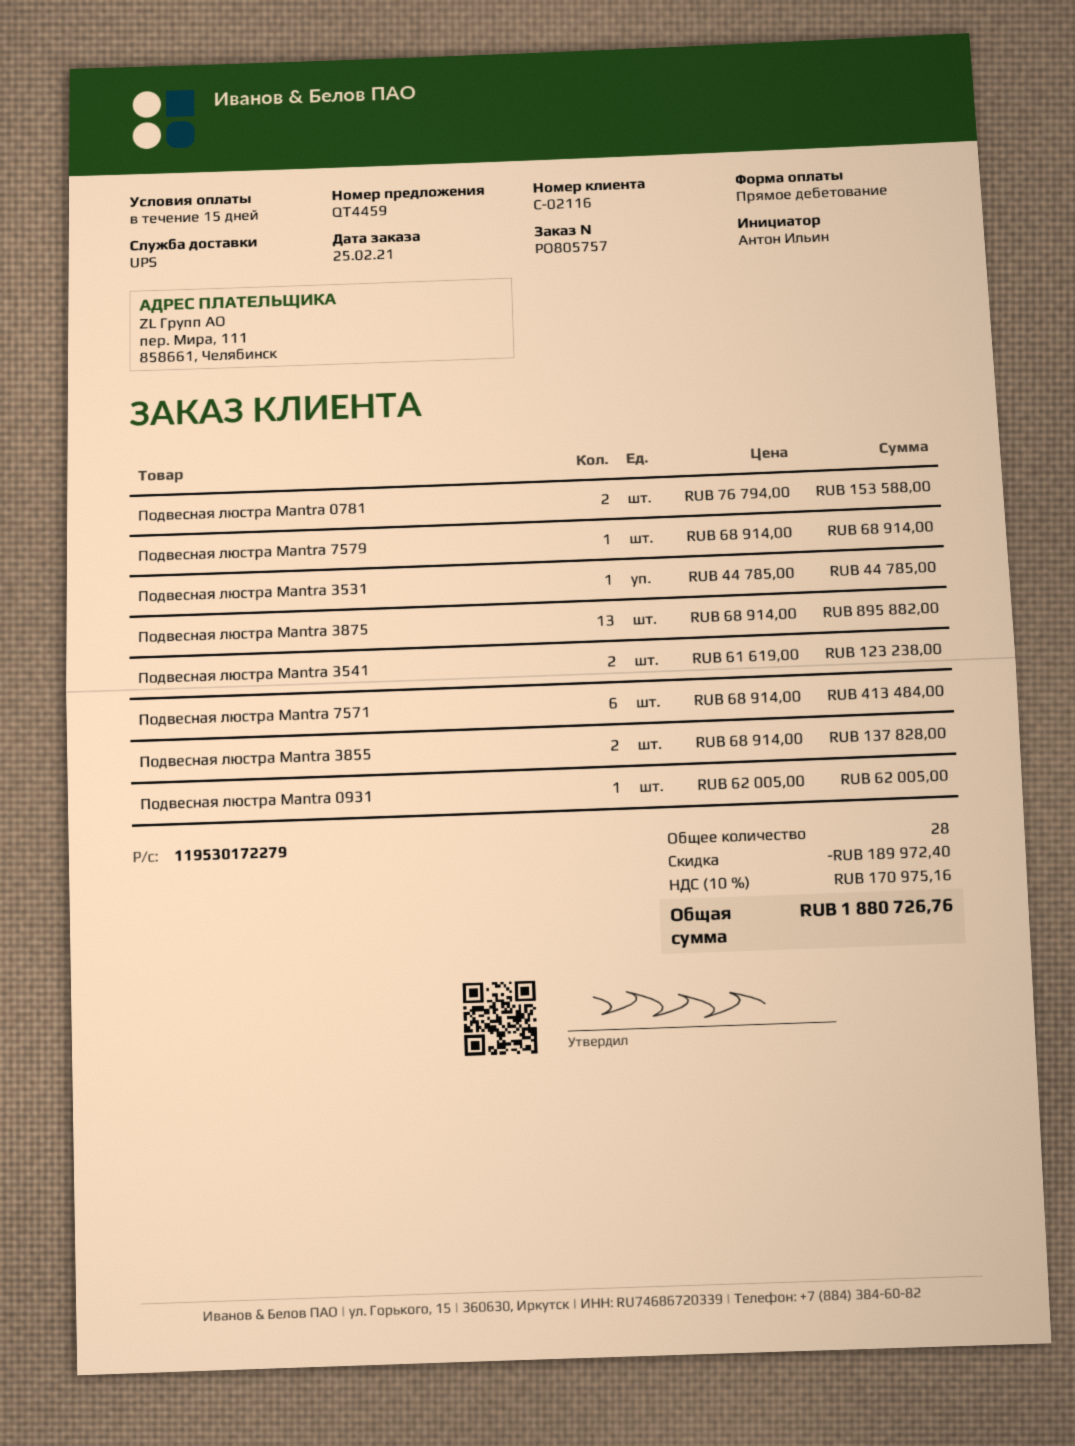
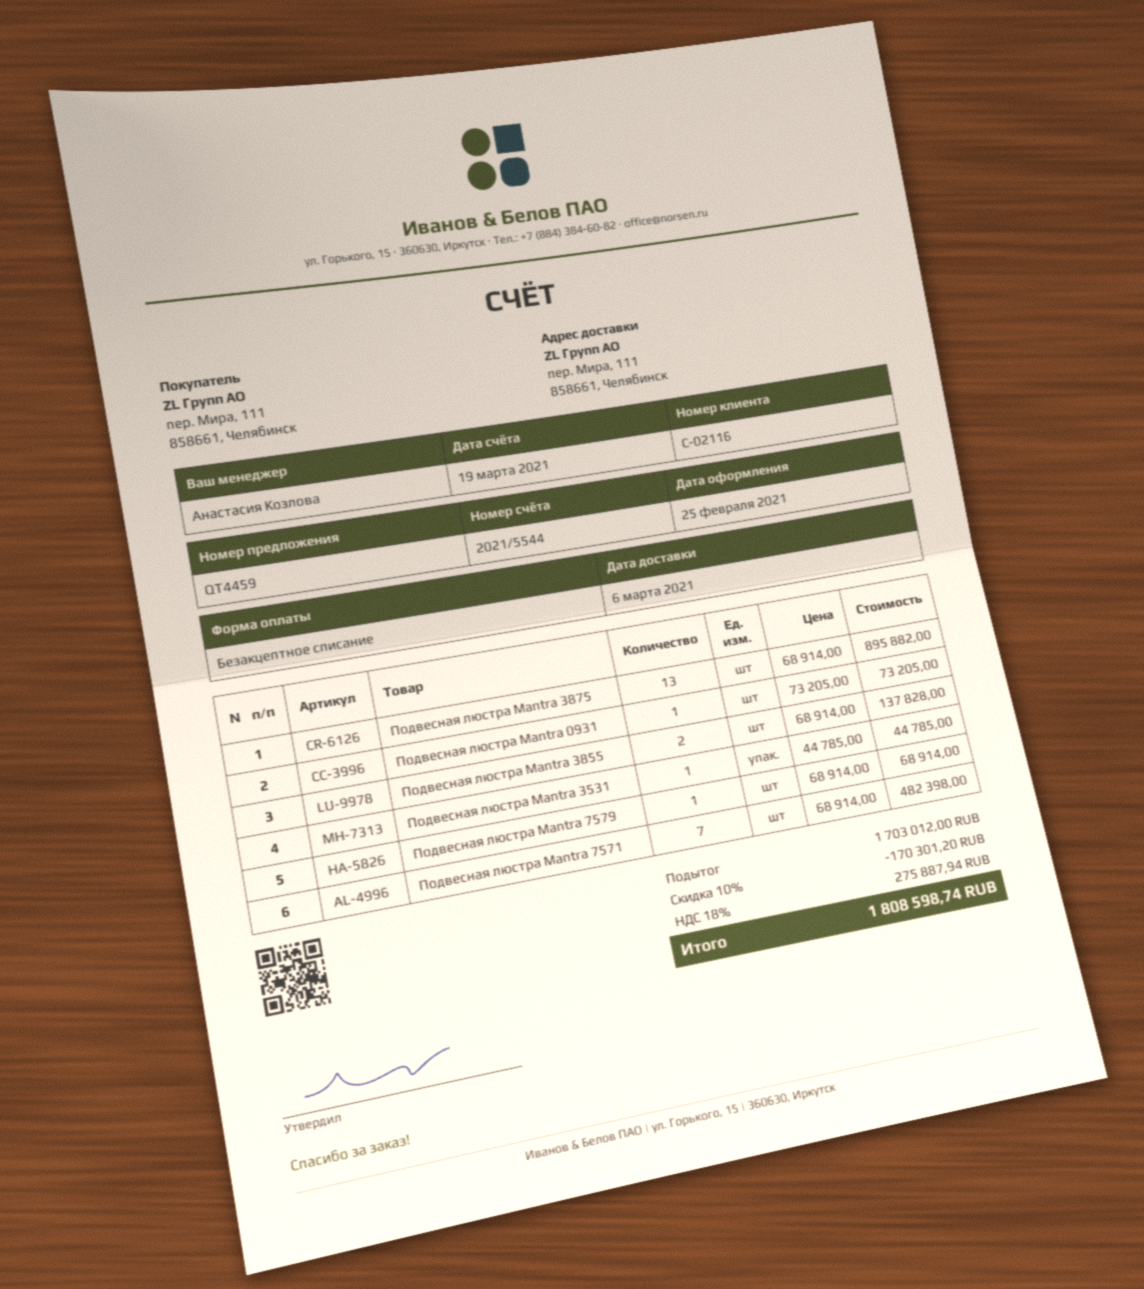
Подвесная люстра Mantra 0781: 2 x 76794.00 = 153588.00 -> none
Подвесная люстра Mantra 3541: 2 x 61619.00 = 123238.00 -> none
Подвесная люстра Mantra 7571: 6 x 68914.00 = 413484.00 -> 7 x 68914.00 = 482398.00
Подвесная люстра Mantra 0931: 1 x 62005.00 = 62005.00 -> 1 x 73205.00 = 73205.00
discount: 189972.40 -> 170301.20
tax: 10% = 170975.16 -> 18% = 275887.94
total: 1880726.76 -> 1808598.74

